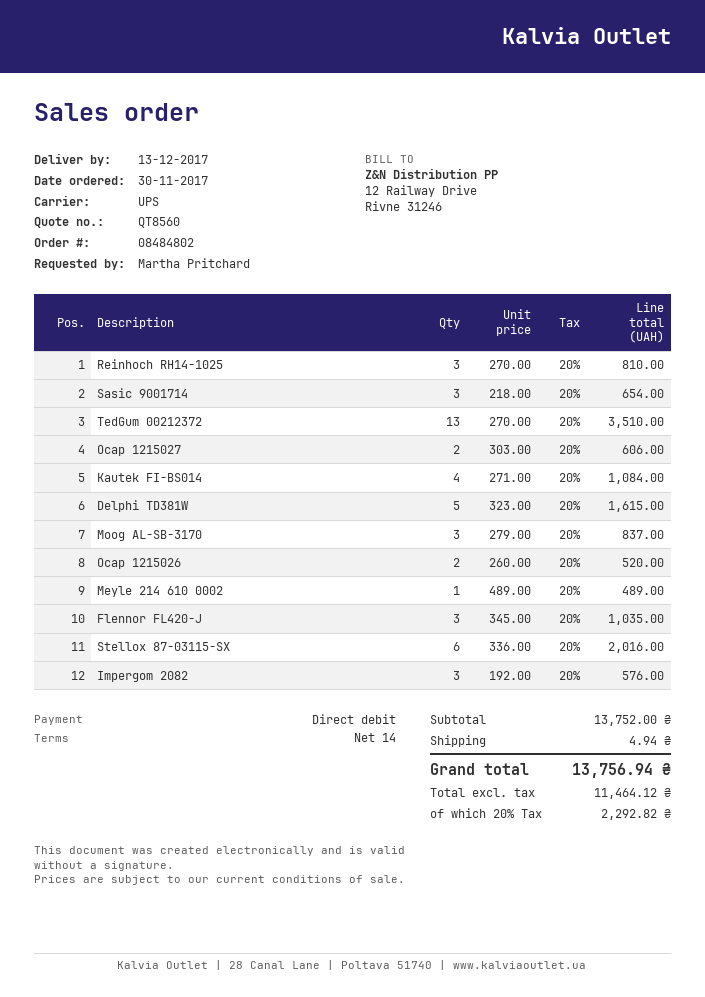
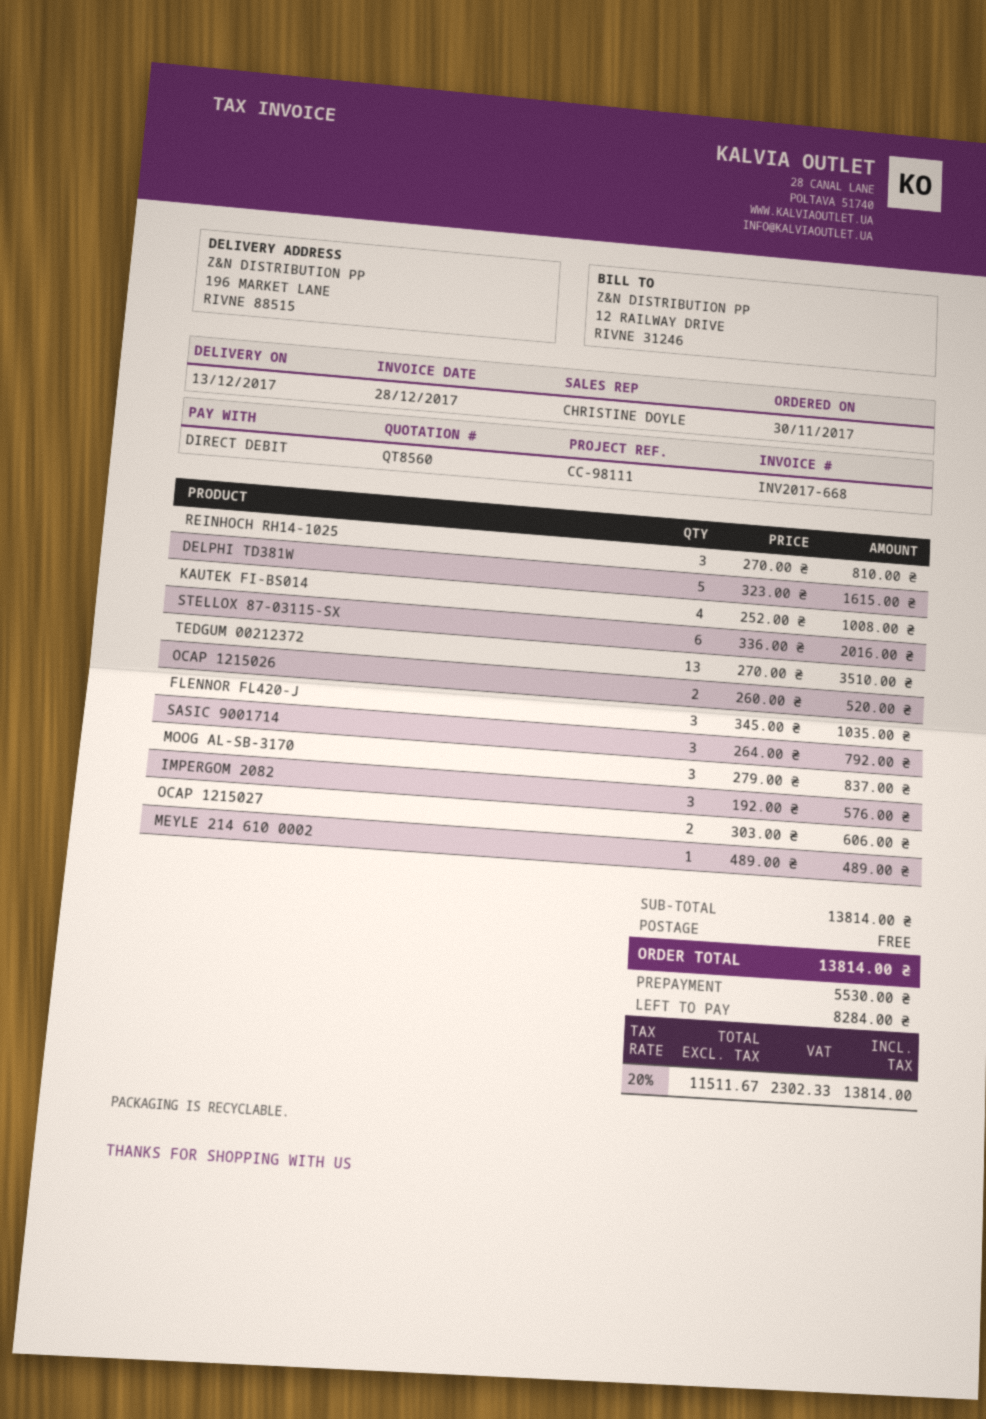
Sasic 9001714: 3 x 218.00 = 654.00 -> 3 x 264.00 = 792.00
Kautek FI-BS014: 4 x 271.00 = 1084.00 -> 4 x 252.00 = 1008.00
subtotal: 13752.00 -> 13814.00
shipping: 4.94 -> 0.00
net: 11464.12 -> 11511.67
tax: 20% = 2292.82 -> 20% = 2302.33
total: 13756.94 -> 13814.00

